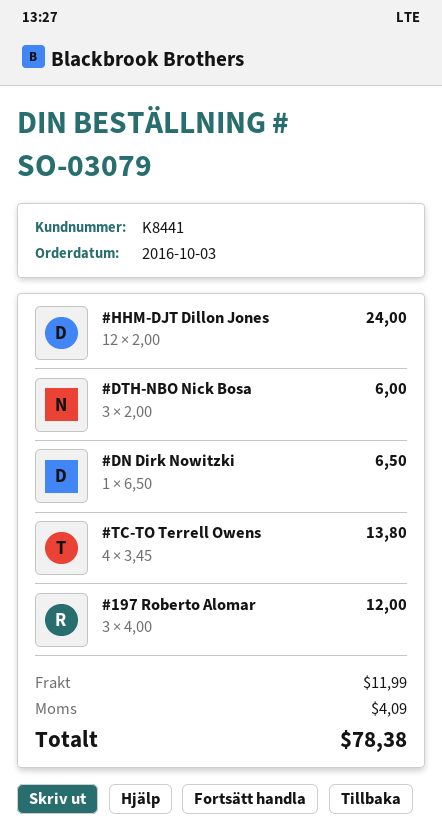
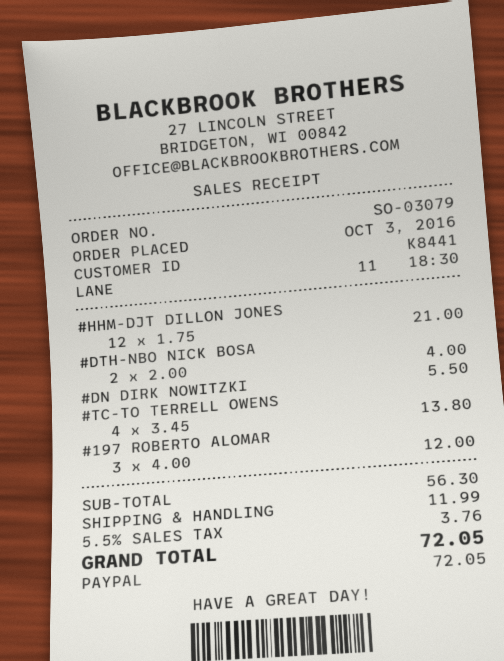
#HHM-DJT Dillon Jones: 12 x 2.00 = 24.00 -> 12 x 1.75 = 21.00
#DTH-NBO Nick Bosa: 3 x 2.00 = 6.00 -> 2 x 2.00 = 4.00
#DN Dirk Nowitzki: 1 x 6.50 = 6.50 -> 1 x 5.50 = 5.50
tax: 4.09 -> 3.76
total: 78.38 -> 72.05

